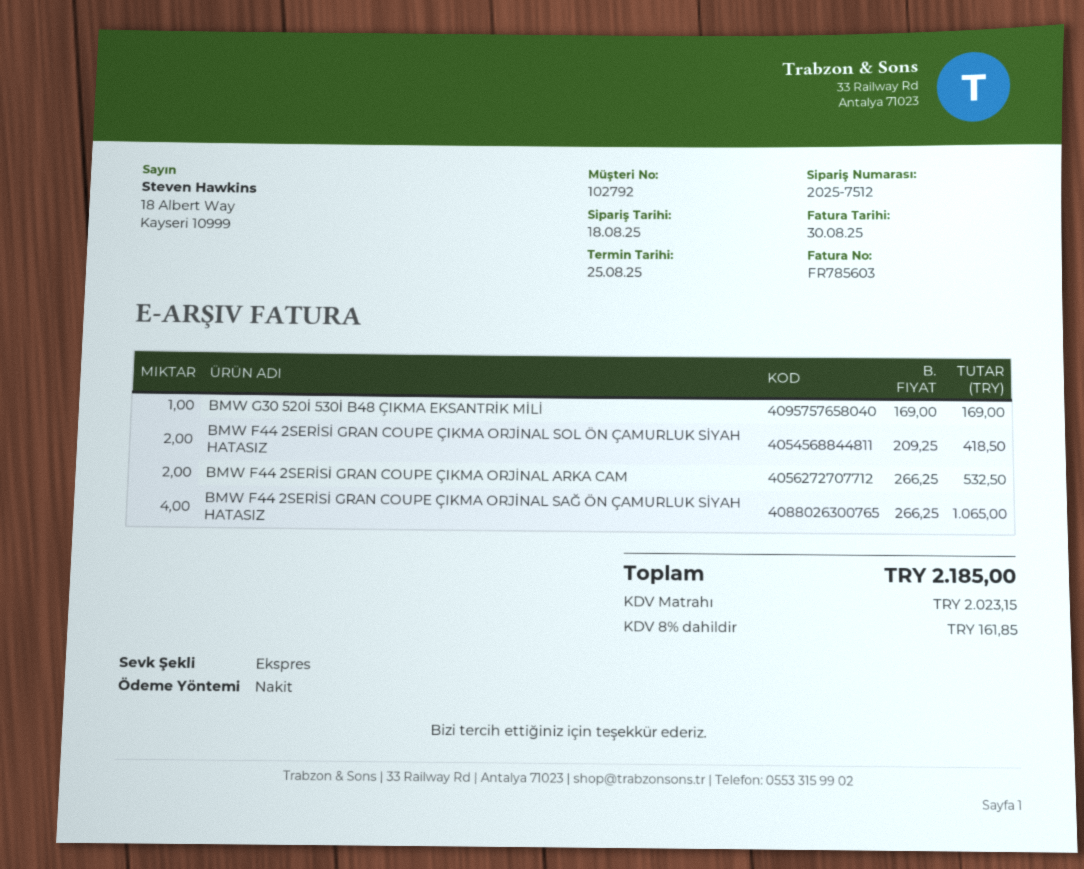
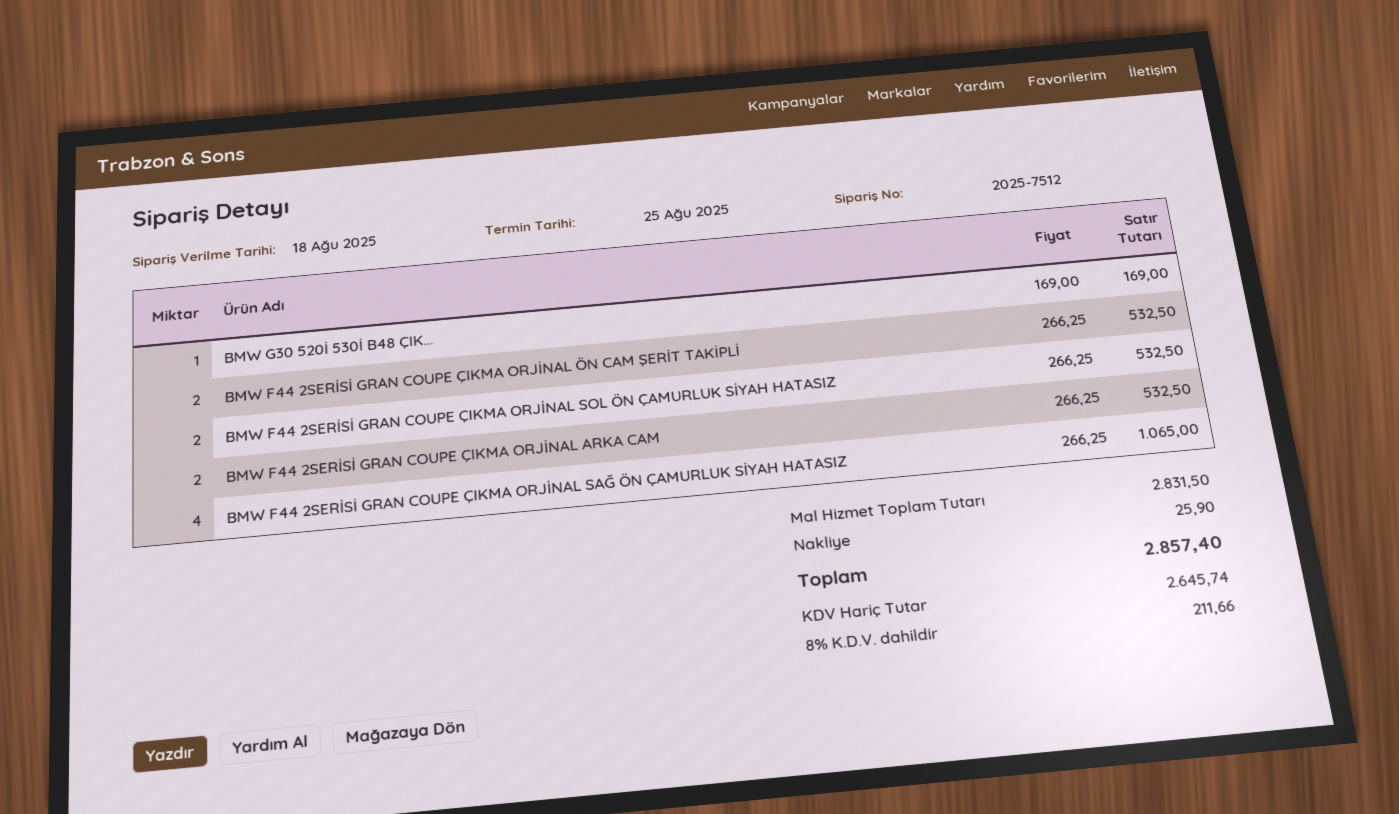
BMW F44 2SERİSİ GRAN COUPE ÇIKMA ORJİNAL SOL ÖN ÇAMURLUK SİYAH HATASIZ: 2 x 209.25 = 418.50 -> 2 x 266.25 = 532.50
BMW F44 2SERİSİ GRAN COUPE ÇIKMA ORJİNAL ÖN CAM ŞERİT TAKİPLİ: none -> 2 x 266.25 = 532.50
shipping: none -> 25.90
net: 2023.15 -> 2645.74
tax: 8% = 161.85 -> 8% = 211.66
total: 2185.00 -> 2857.40

